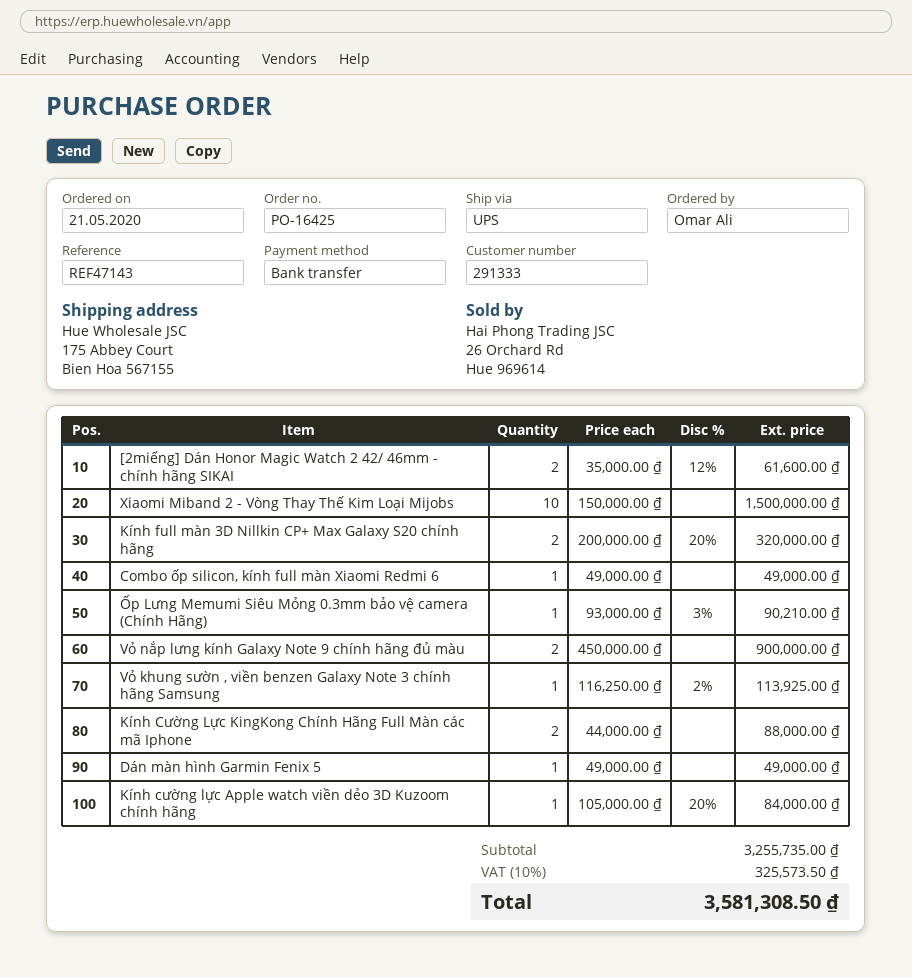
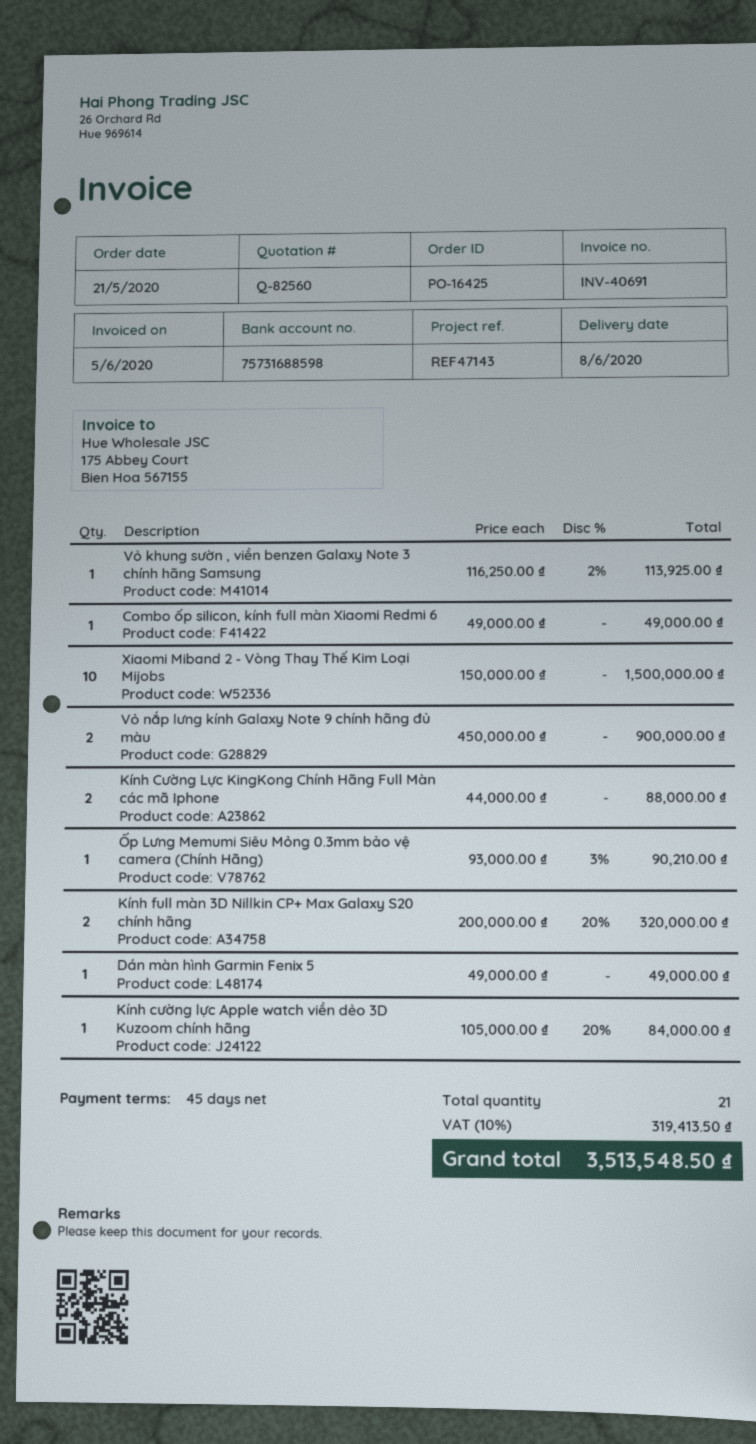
[2miếng] Dán Honor Magic Watch 2 42/ 46mm - chính hãng SIKAI: 2 x 35000.00 - 12% = 61600.00 -> none
tax: 10% = 325573.50 -> 10% = 319413.50
total: 3581308.50 -> 3513548.50

